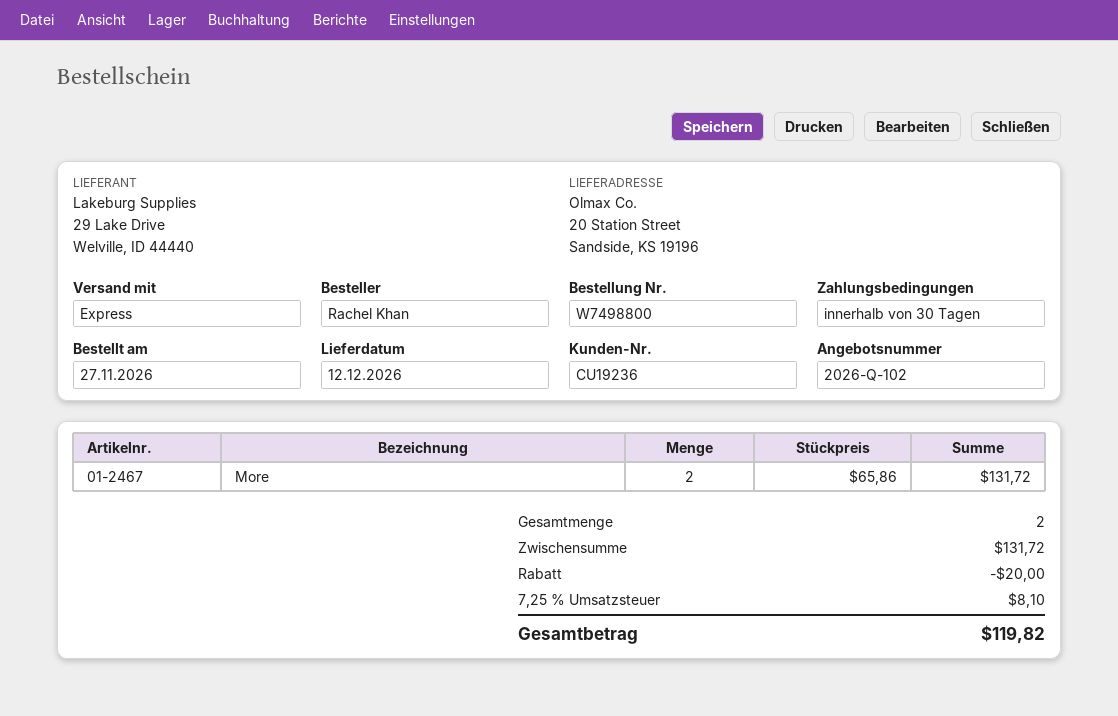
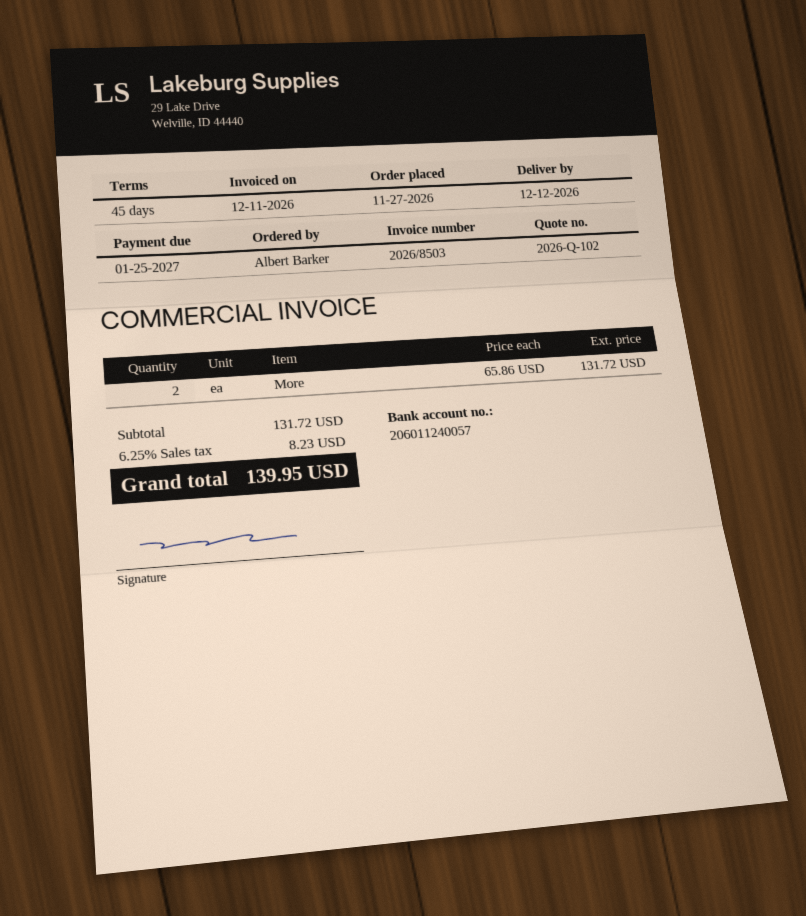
payment terms: 30 days -> 45 days
ordered by: Rachel Khan -> Albert Barker
discount: 20.00 -> none
tax: 7.25% = 8.10 -> 6.25% = 8.23
total: 119.82 -> 139.95

